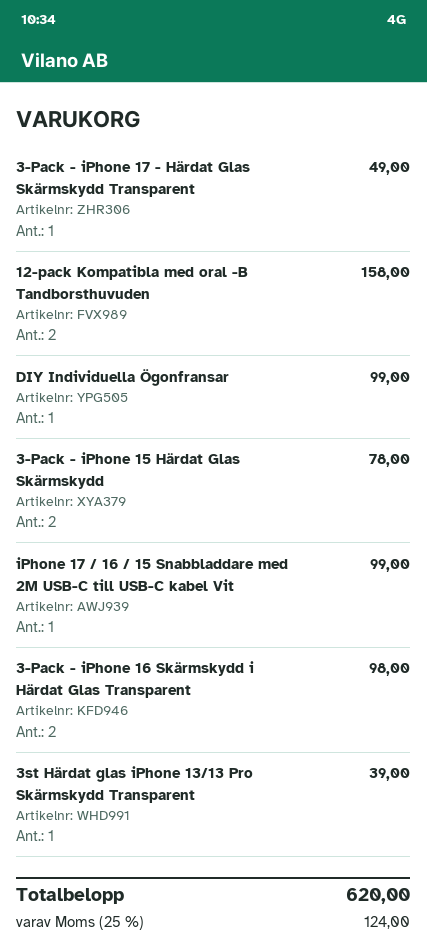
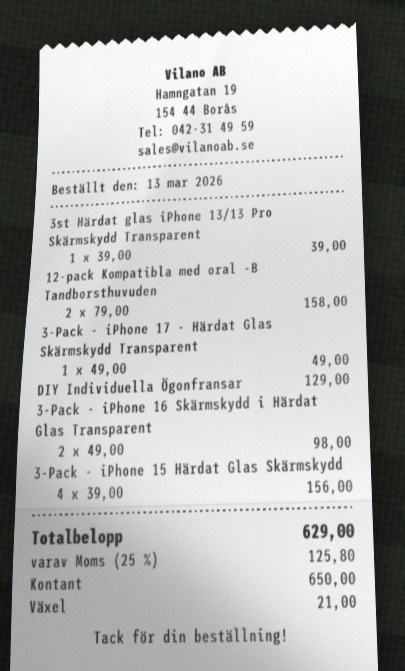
DIY Individuella Ögonfransar: 1 for 99.00 -> 1 for 129.00
3-Pack - iPhone 15 Härdat Glas Skärmskydd: 2 for 78.00 -> 4 for 156.00
iPhone 17 / 16 / 15 Snabbladdare med 2M USB-C till USB-C kabel Vit: 1 for 99.00 -> none
tax: 25% = 124.00 -> 25% = 125.80
total: 620.00 -> 629.00

